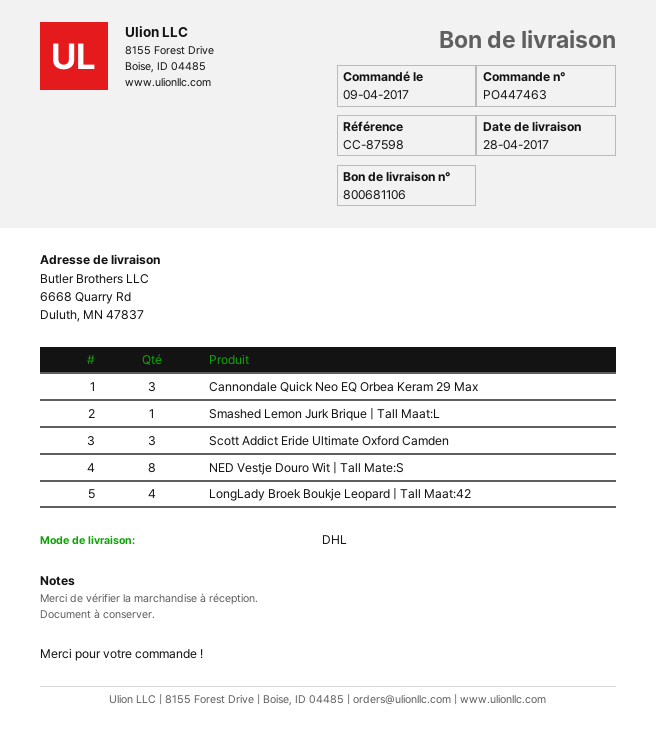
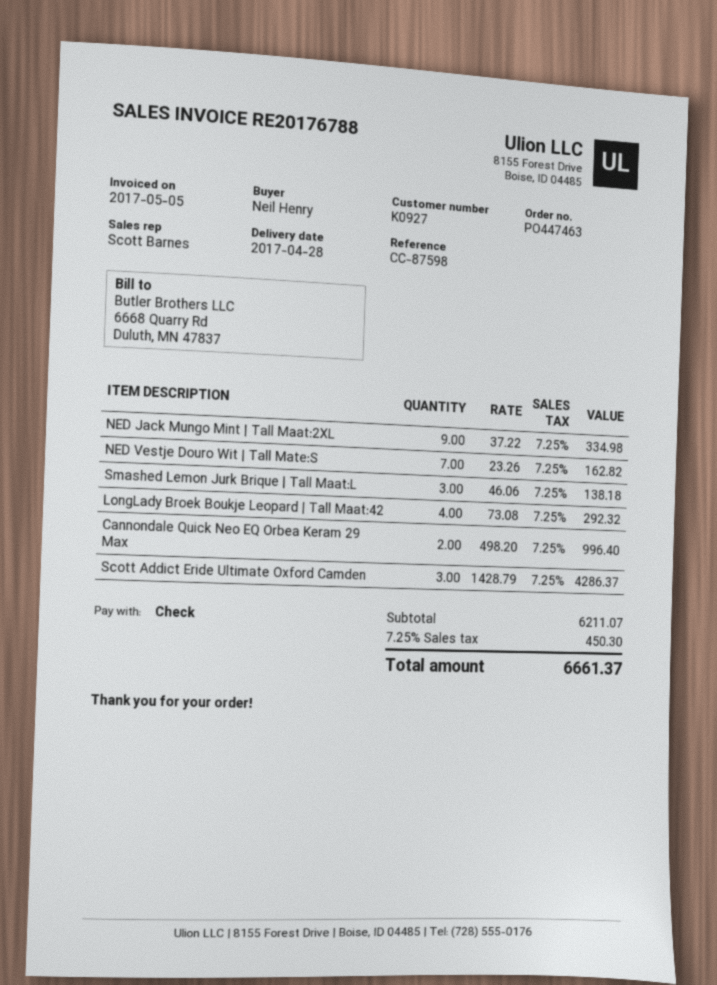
Cannondale Quick Neo EQ Orbea Keram 29 Max: 3 -> 2
Smashed Lemon Jurk Brique | Tall Maat:L: 1 -> 3
NED Vestje Douro Wit | Tall Mate:S: 8 -> 7
NED Jack Mungo Mint | Tall Maat:2XL: none -> 9

